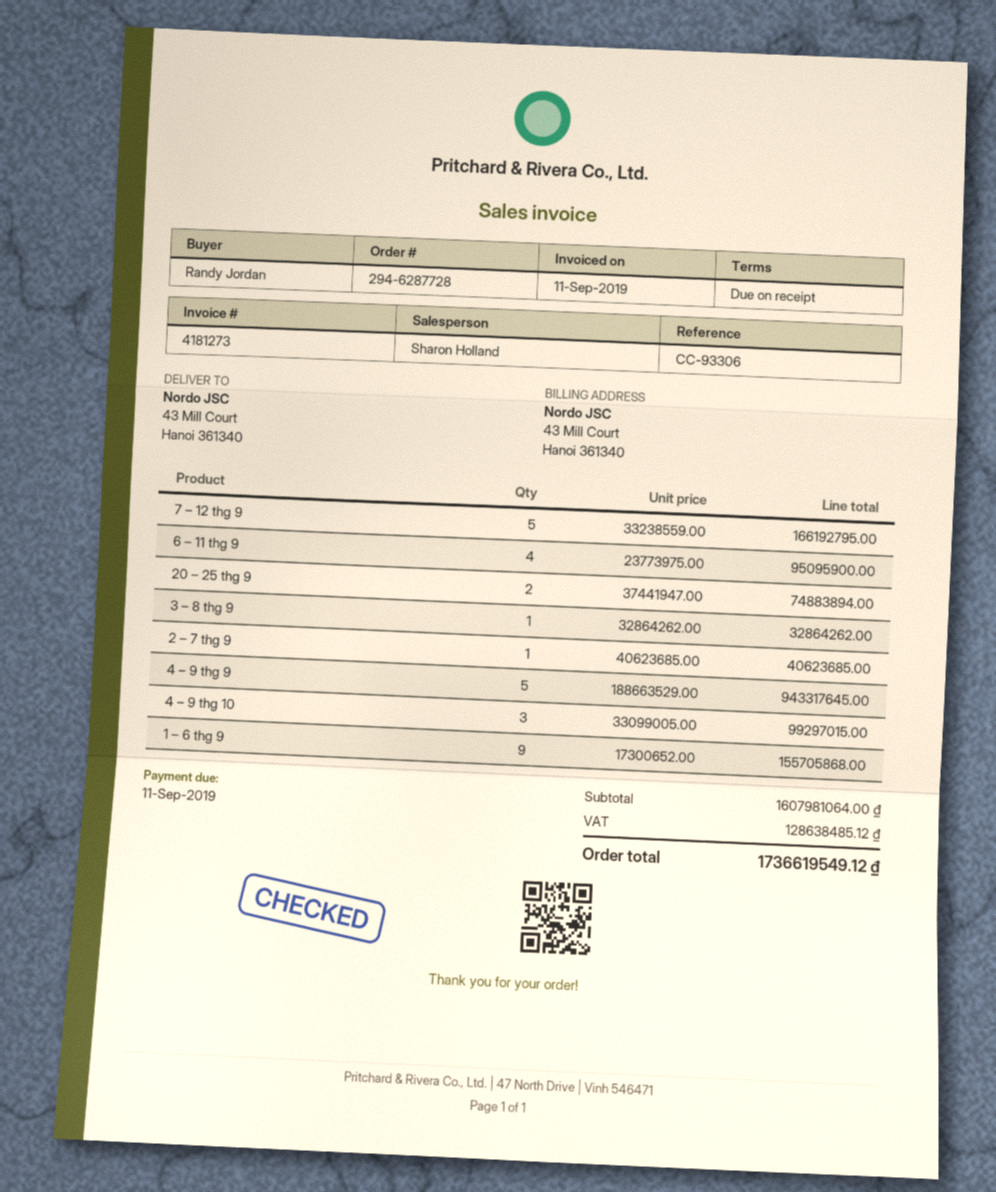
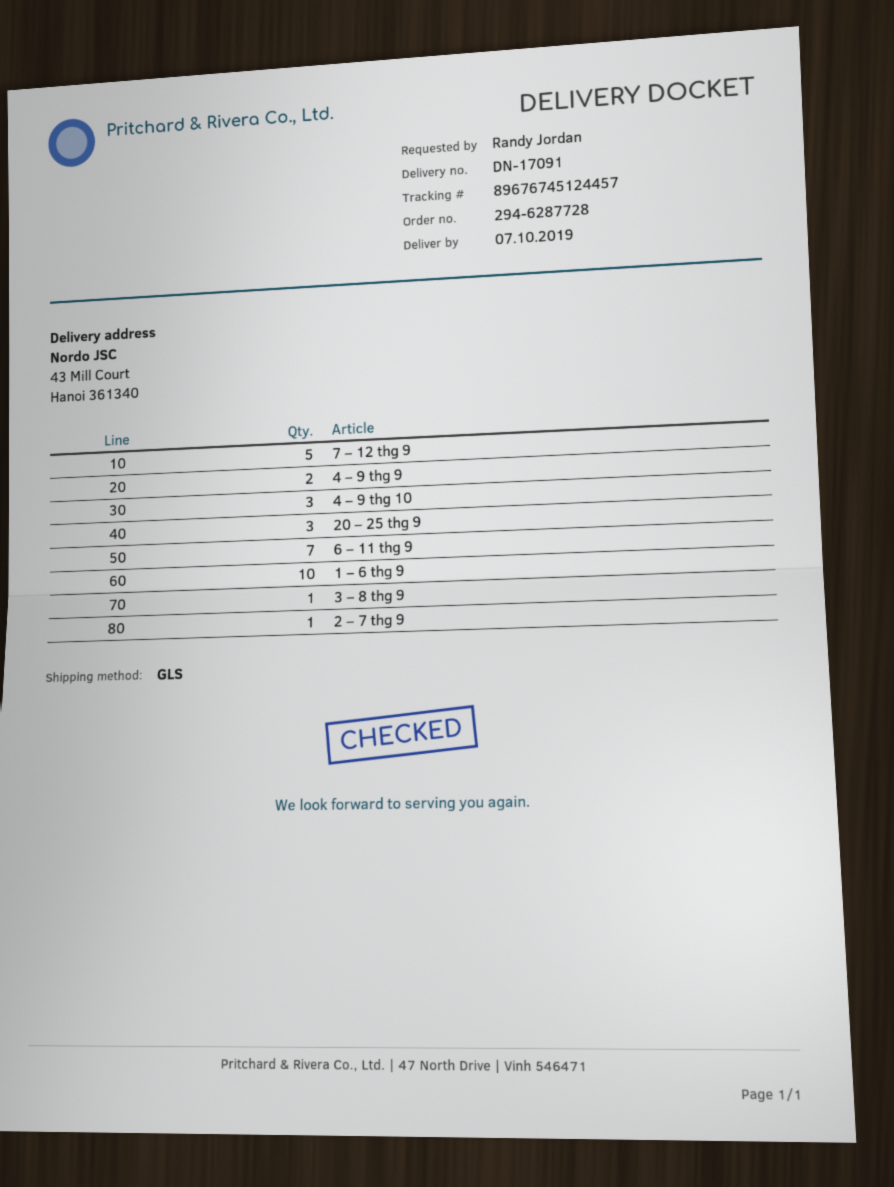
6 – 11 thg 9: 4 -> 7
20 – 25 thg 9: 2 -> 3
4 – 9 thg 9: 5 -> 2
1 – 6 thg 9: 9 -> 10

